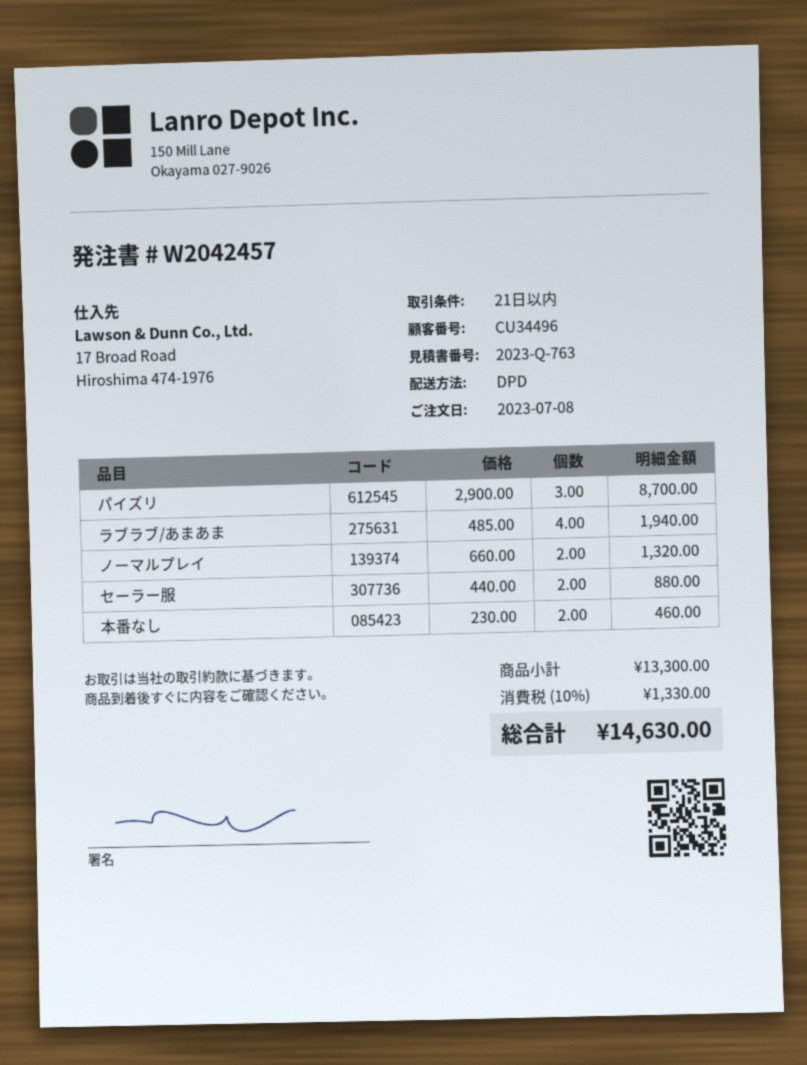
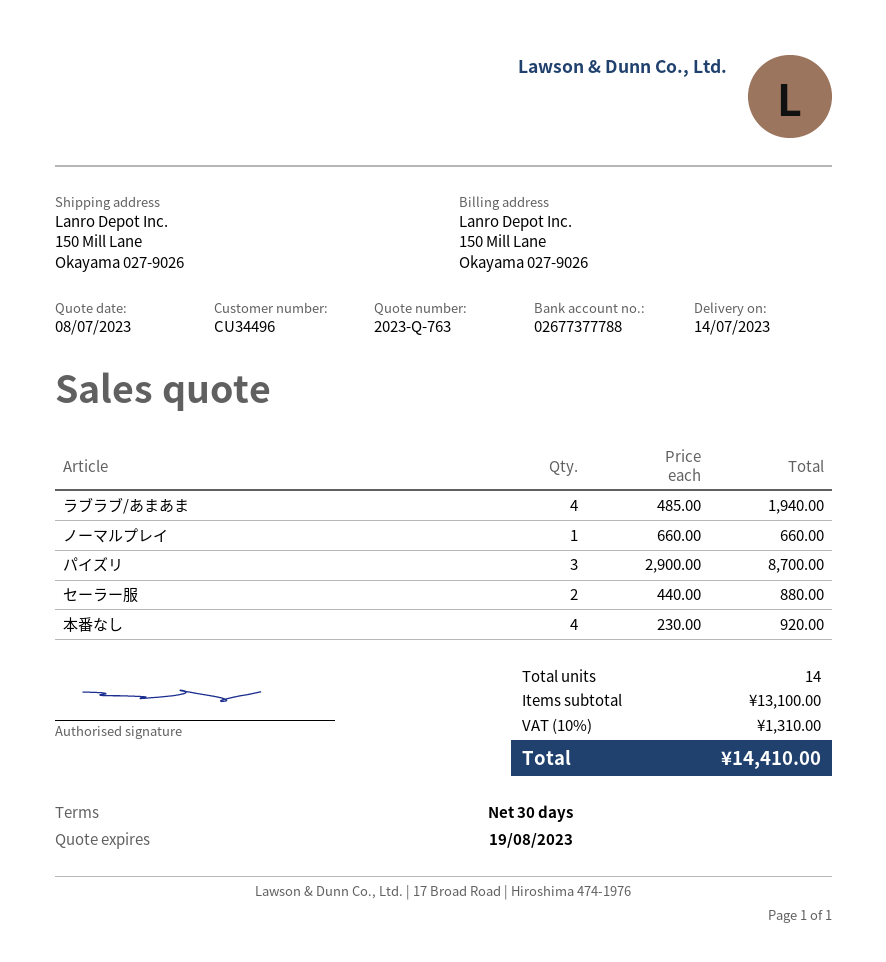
payment terms: 21 days -> 30 days
ノーマルプレイ: 2 x 660.00 = 1320.00 -> 1 x 660.00 = 660.00
本番なし: 2 x 230.00 = 460.00 -> 4 x 230.00 = 920.00
subtotal: 13300.00 -> 13100.00
tax: 10% = 1330.00 -> 10% = 1310.00
total: 14630.00 -> 14410.00

